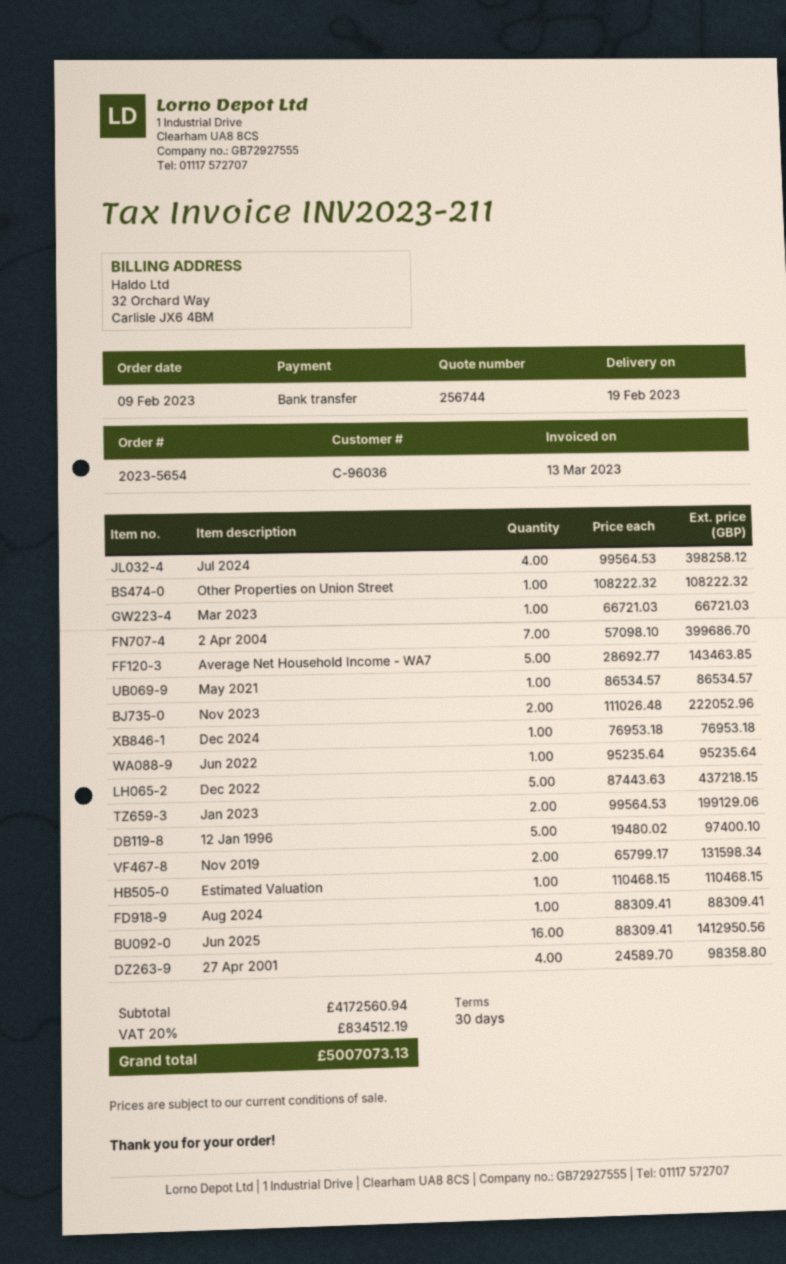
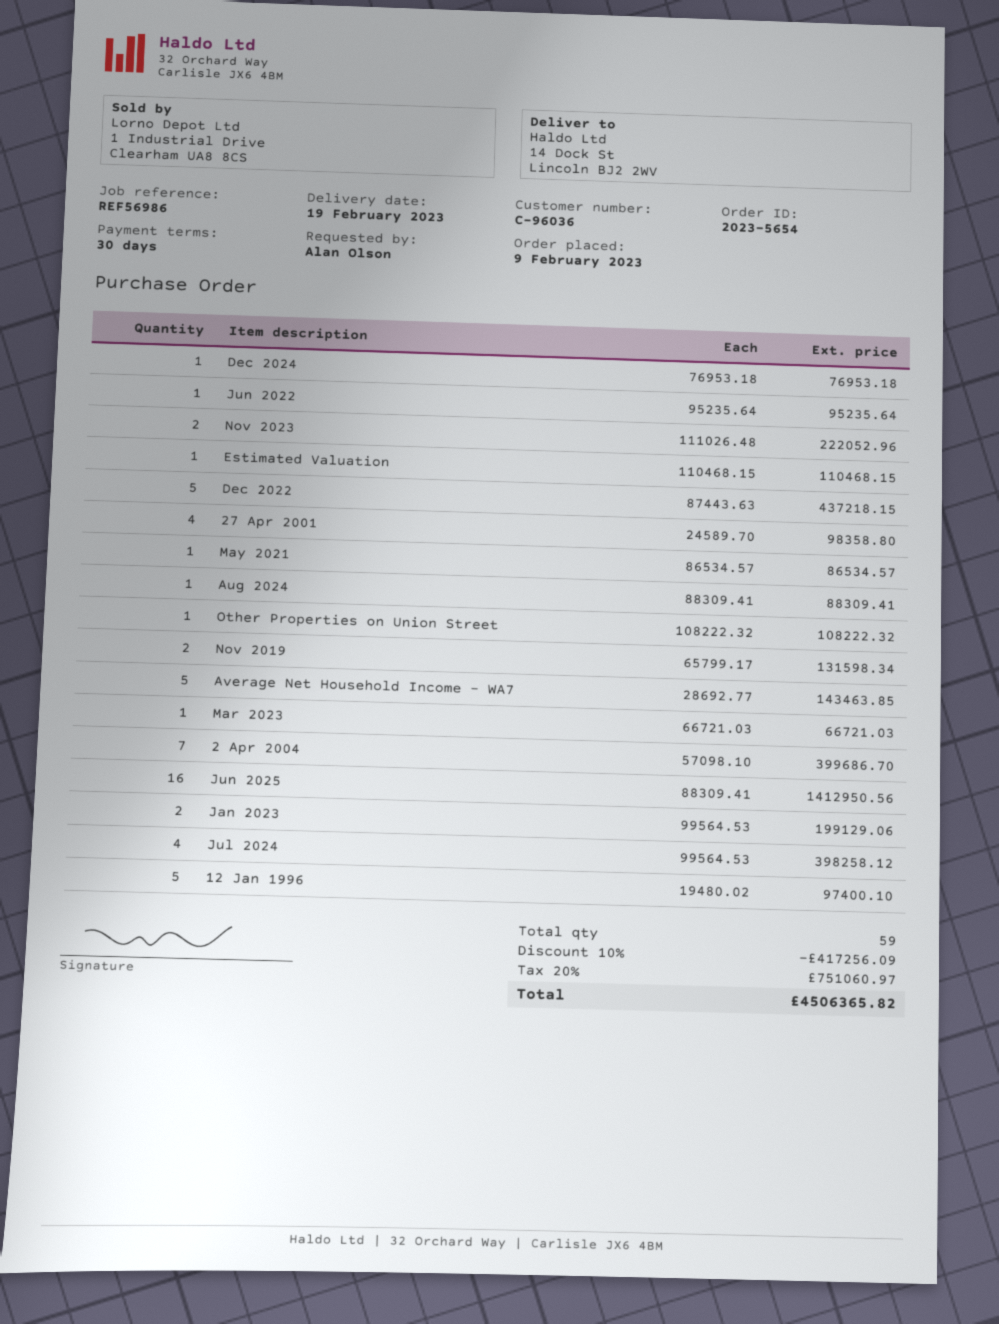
discount: none -> 10% = 417256.09
tax: 20% = 834512.19 -> 20% = 751060.97
total: 5007073.13 -> 4506365.82

